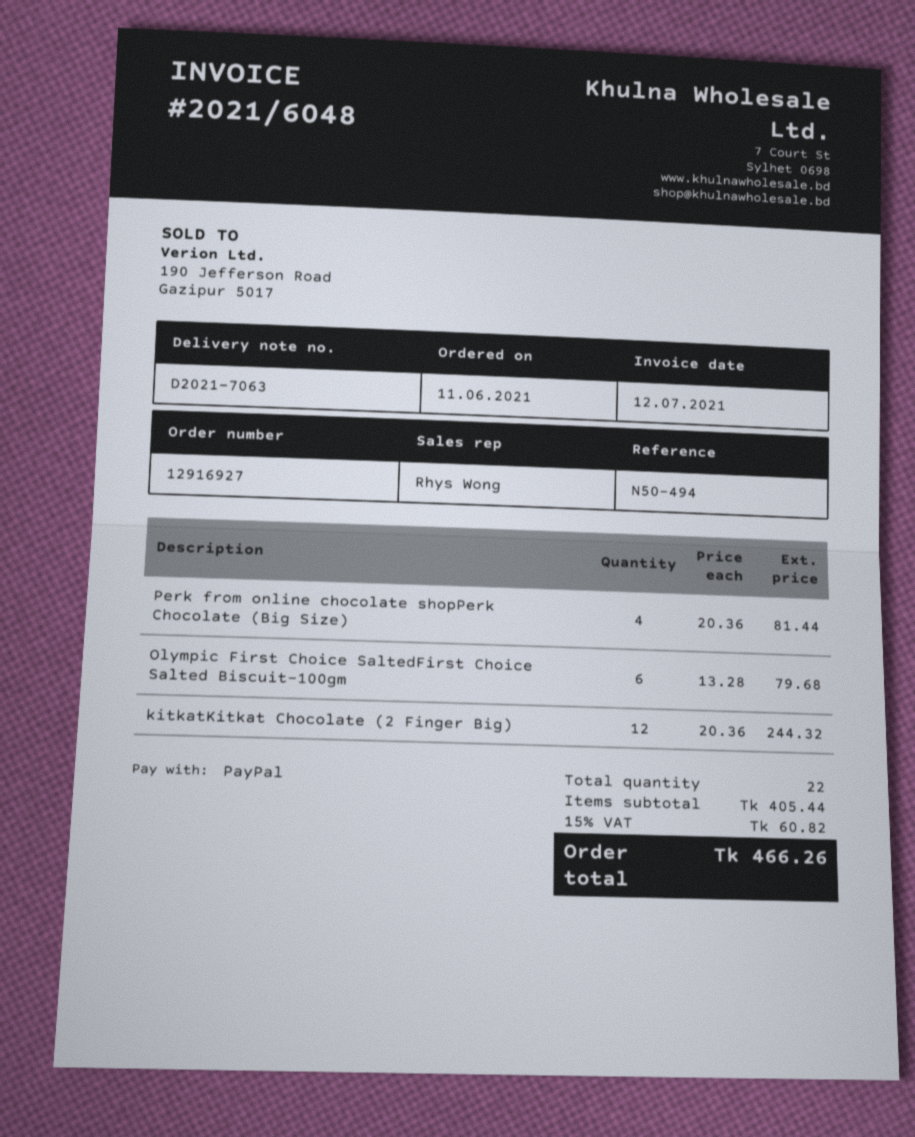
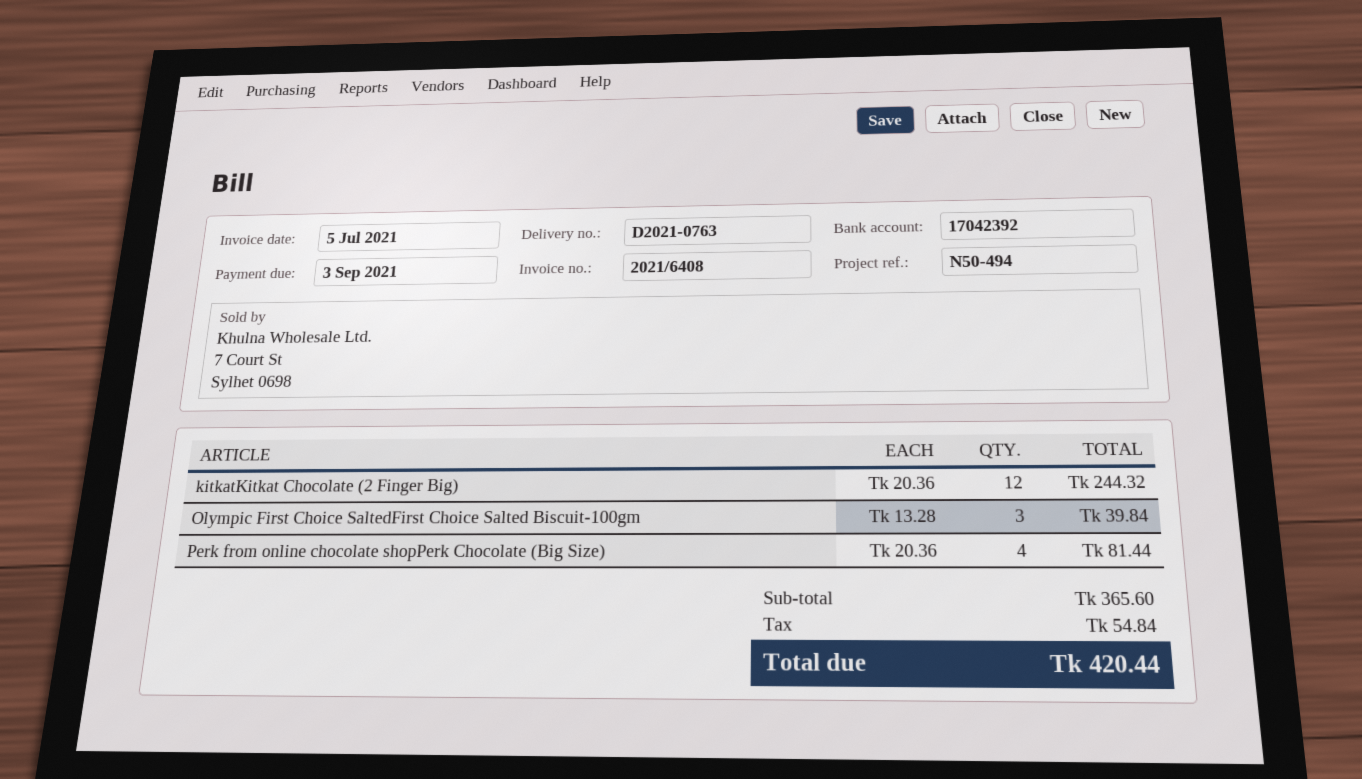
delivery note number: D2021-7063 -> D2021-0763
invoice number: 2021/6048 -> 2021/6408
invoice date: 2021-07-12 -> 2021-07-05
Olympic First Choice SaltedFirst Choice Salted Biscuit-100gm: 6 x 13.28 = 79.68 -> 3 x 13.28 = 39.84
subtotal: 405.44 -> 365.60
tax: 60.82 -> 54.84
total: 466.26 -> 420.44

